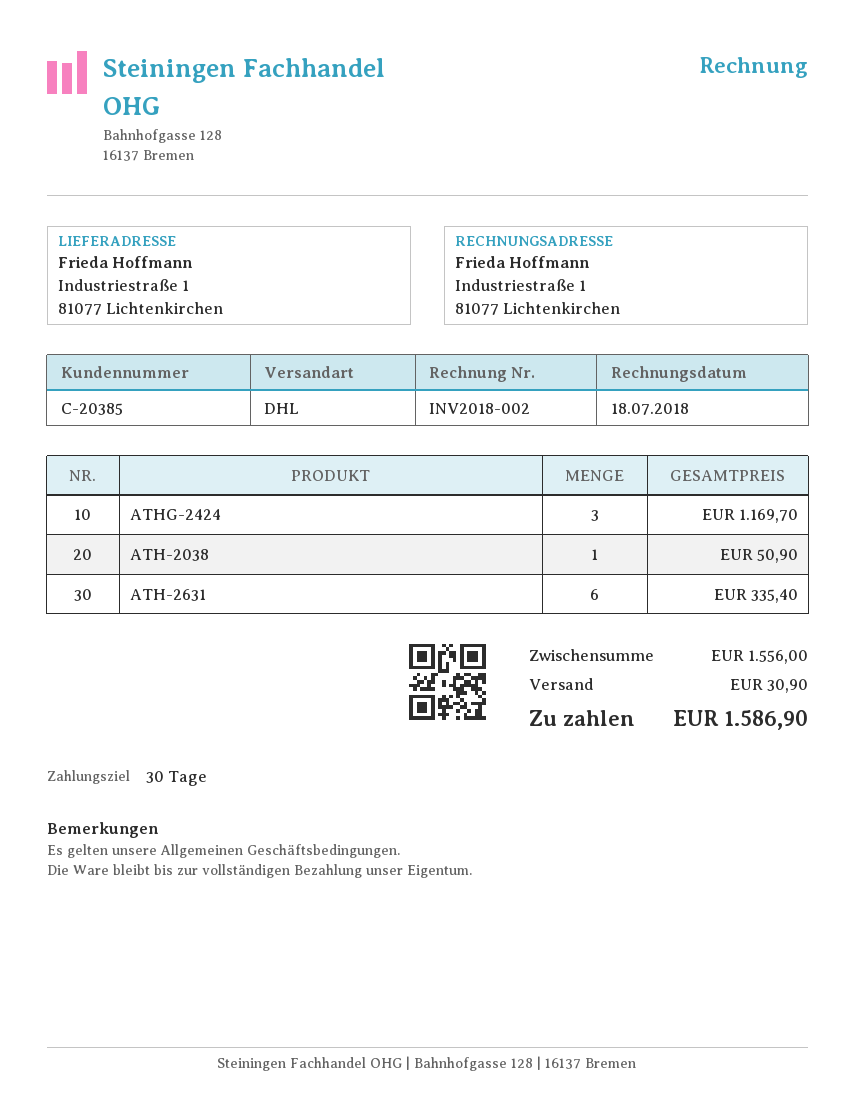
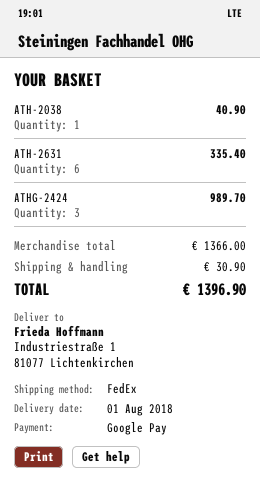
shipping method: DHL -> FedEx
ATHG-2424: 3 for 1169.70 -> 3 for 989.70
ATH-2038: 1 for 50.90 -> 1 for 40.90
subtotal: 1556.00 -> 1366.00
total: 1586.90 -> 1396.90

